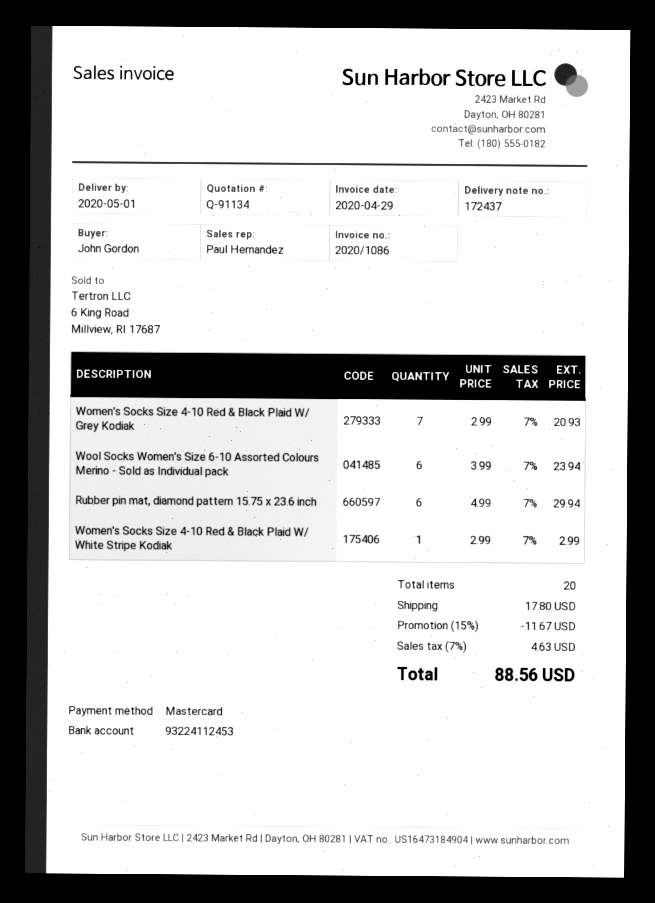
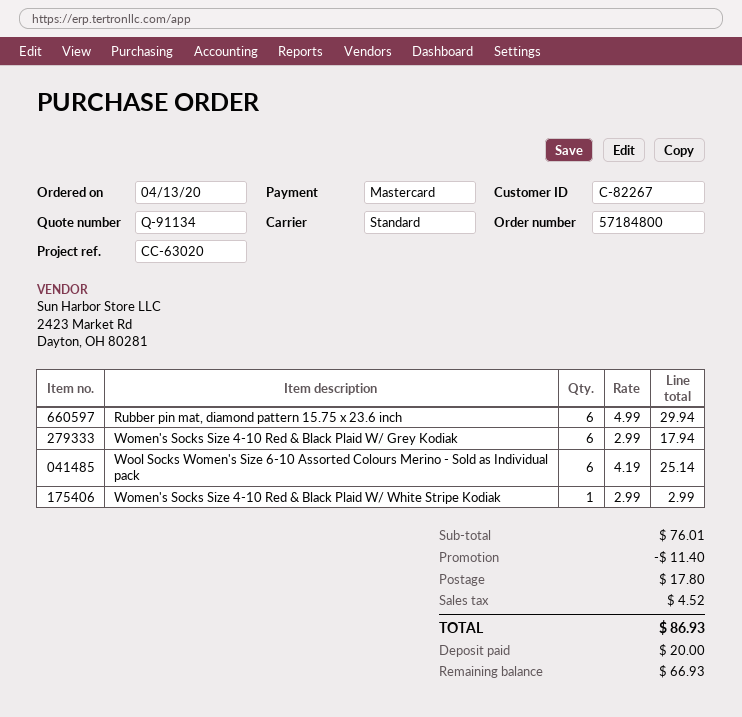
Women's Socks Size 4-10 Red & Black Plaid W/ Grey Kodiak: 7 x 2.99 = 20.93 -> 6 x 2.99 = 17.94
Wool Socks Women's Size 6-10 Assorted Colours Merino - Sold as Individual pack: 6 x 3.99 = 23.94 -> 6 x 4.19 = 25.14
discount: 11.67 -> 11.40
tax: 4.63 -> 4.52
total: 88.56 -> 86.93

